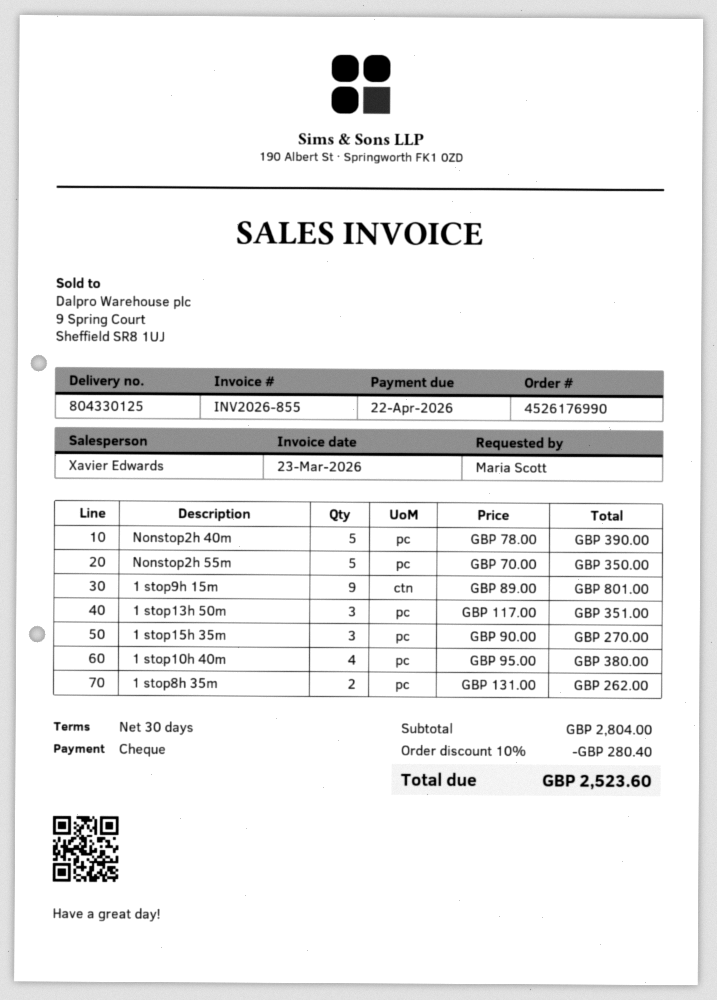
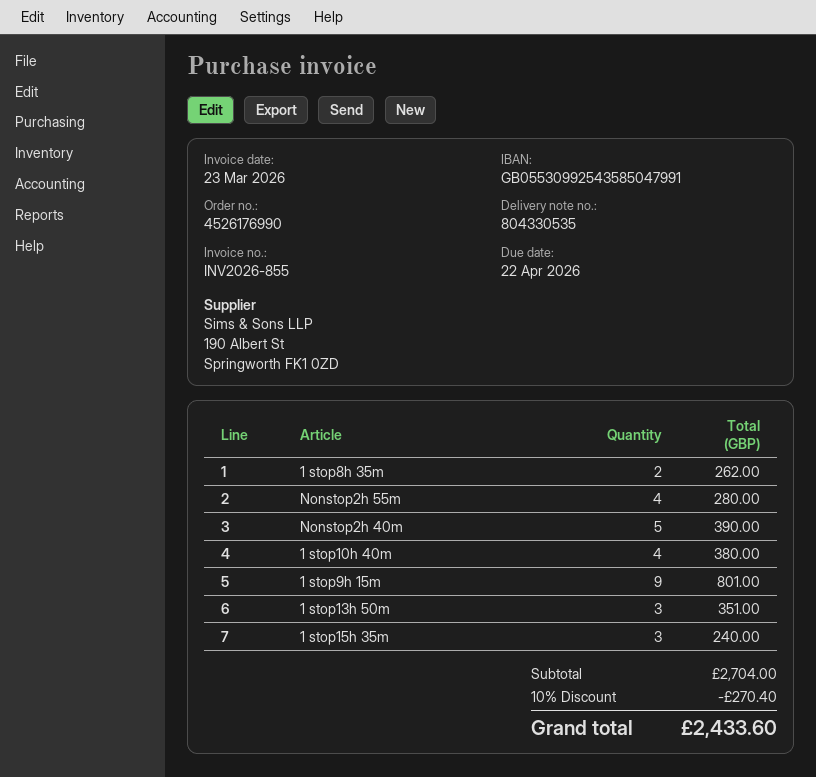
delivery note number: 804330125 -> 804330535
Nonstop2h 55m: 5 for 350.00 -> 4 for 280.00
1 stop15h 35m: 3 for 270.00 -> 3 for 240.00
subtotal: 2804.00 -> 2704.00
discount: 10% = 280.40 -> 10% = 270.40
total: 2523.60 -> 2433.60

